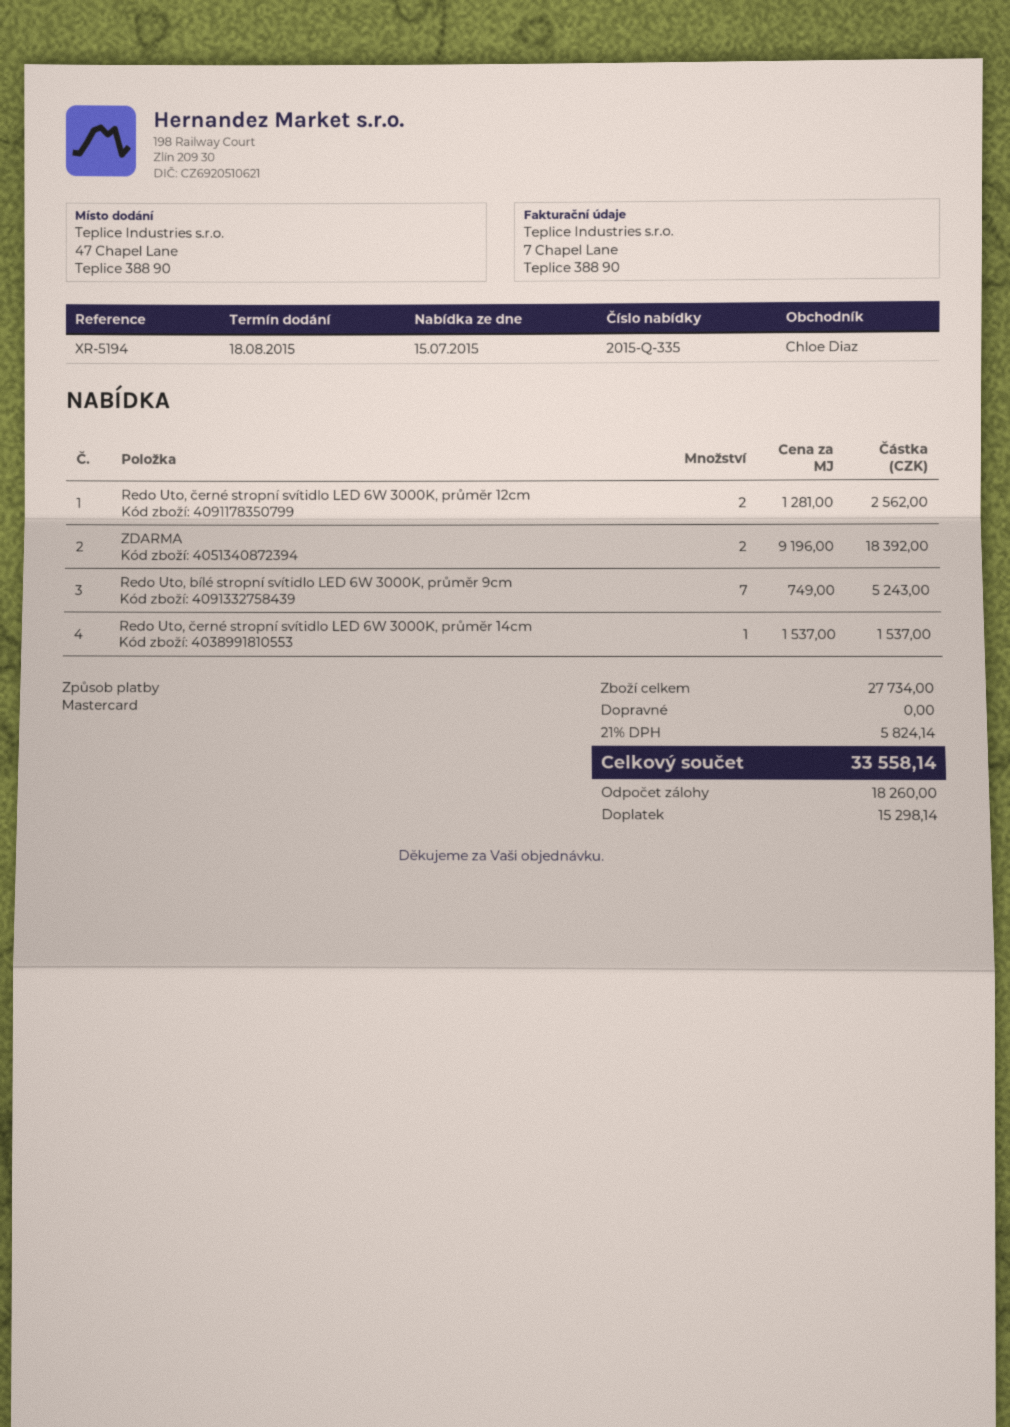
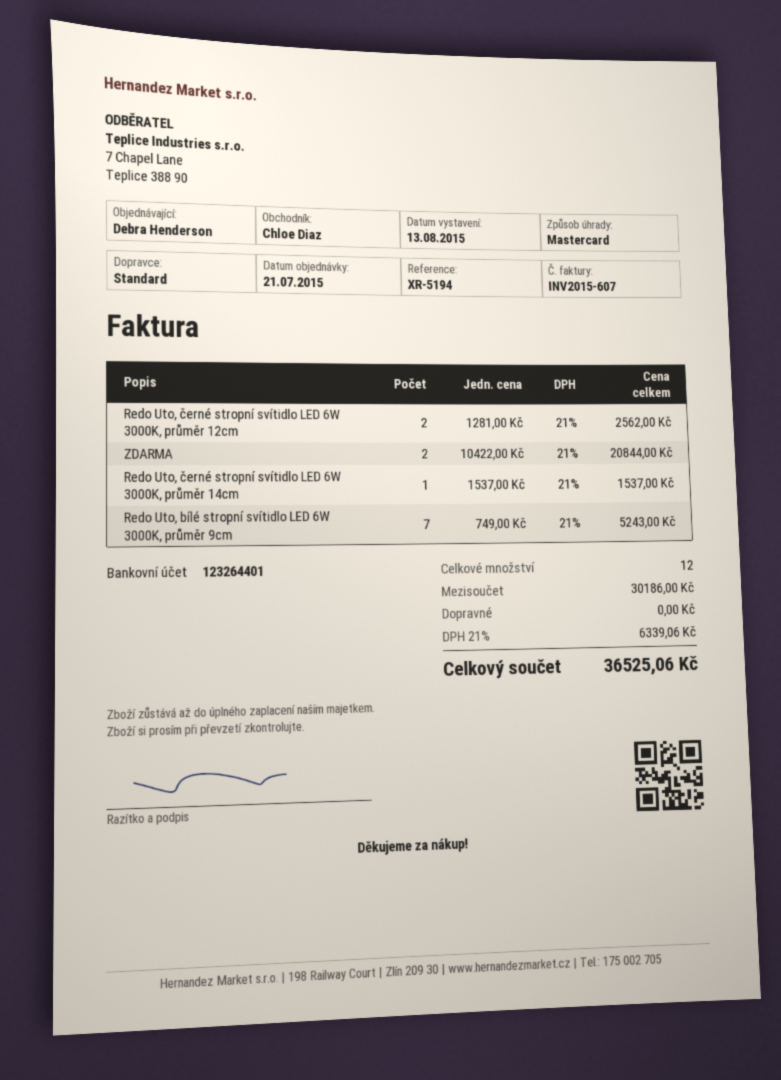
ZDARMA: 2 x 9196.00 = 18392.00 -> 2 x 10422.00 = 20844.00
subtotal: 27734.00 -> 30186.00
tax: 21% = 5824.14 -> 21% = 6339.06
total: 33558.14 -> 36525.06

